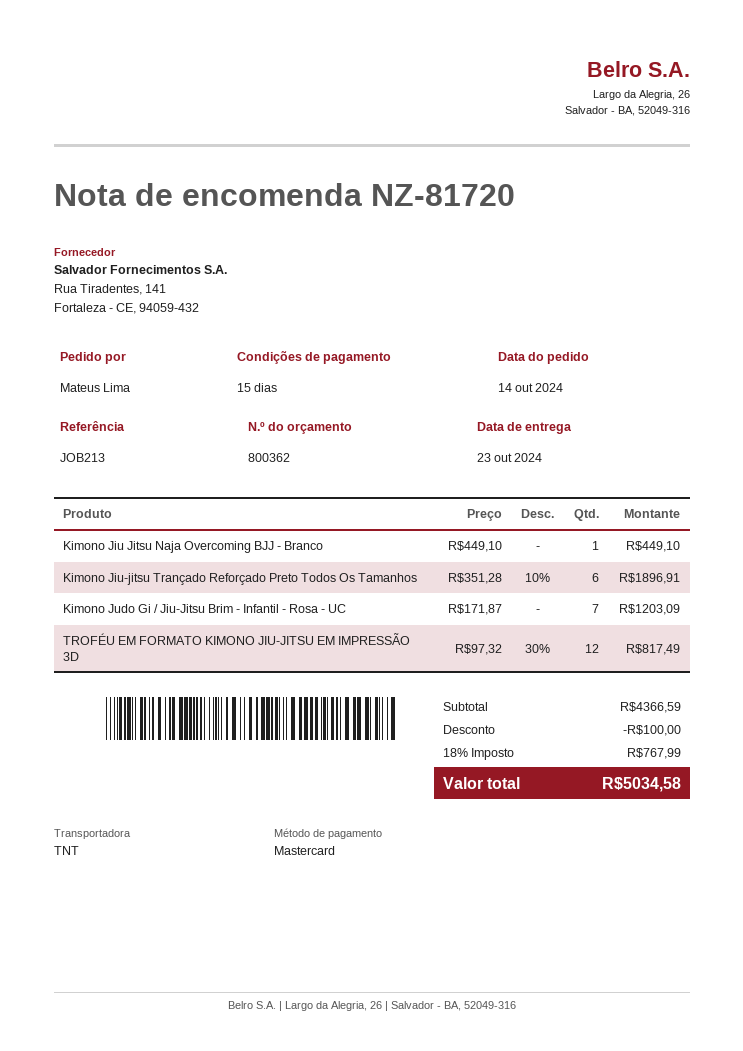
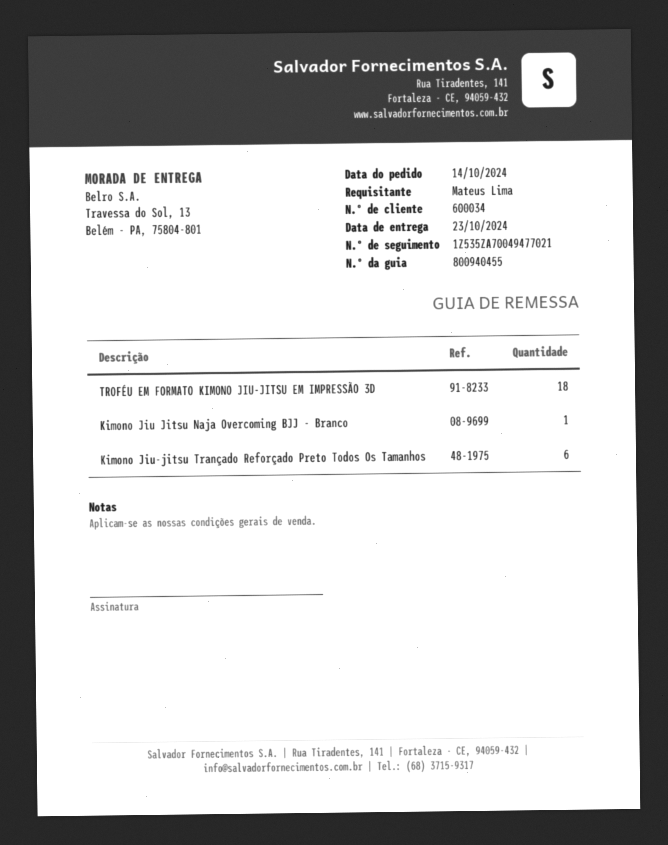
Kimono Judo Gi / Jiu-Jitsu Brim - Infantil - Rosa - UC: 7 -> none
TROFÉU EM FORMATO KIMONO JIU-JITSU EM IMPRESSÃO 3D: 12 -> 18

